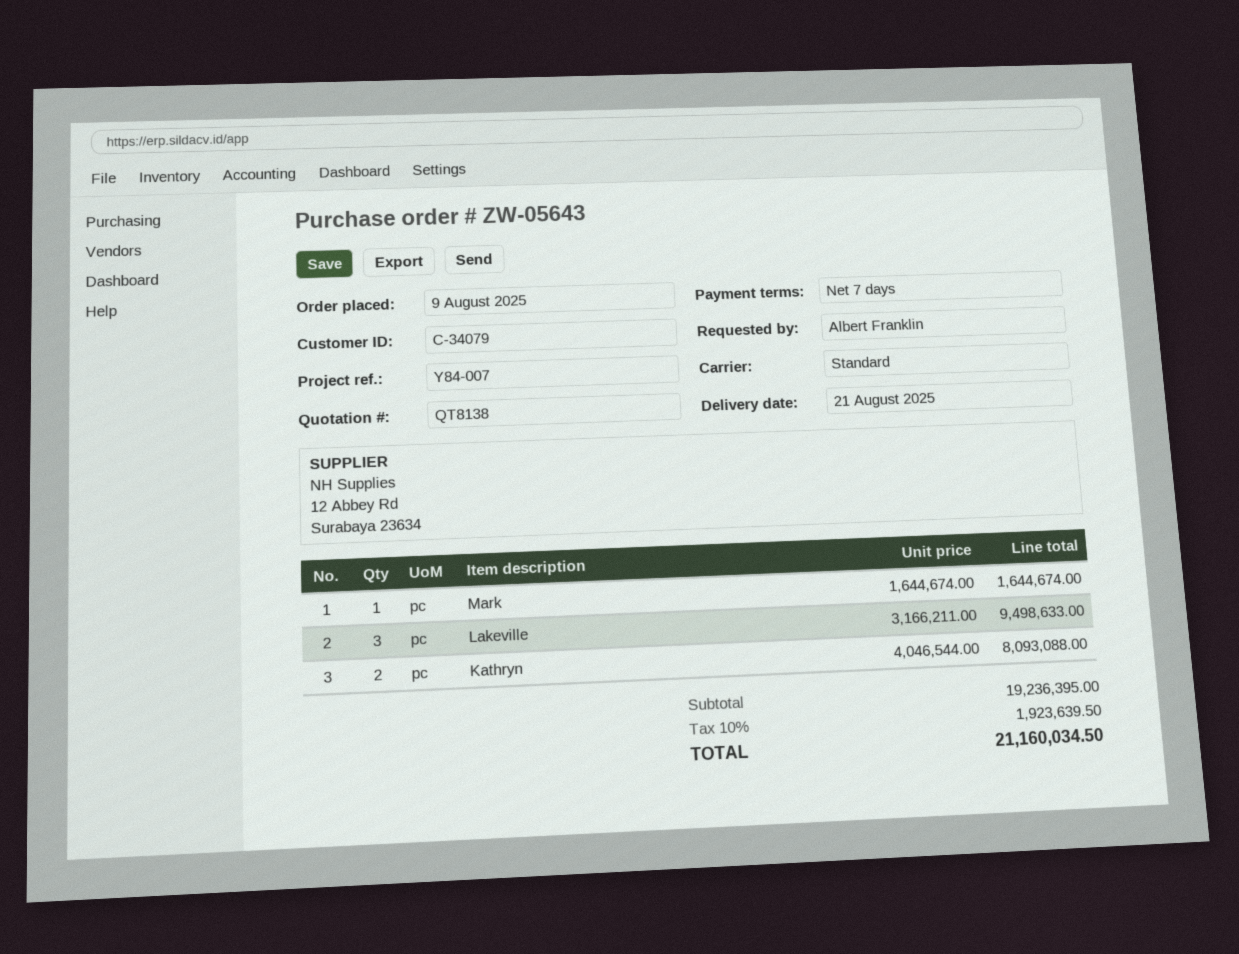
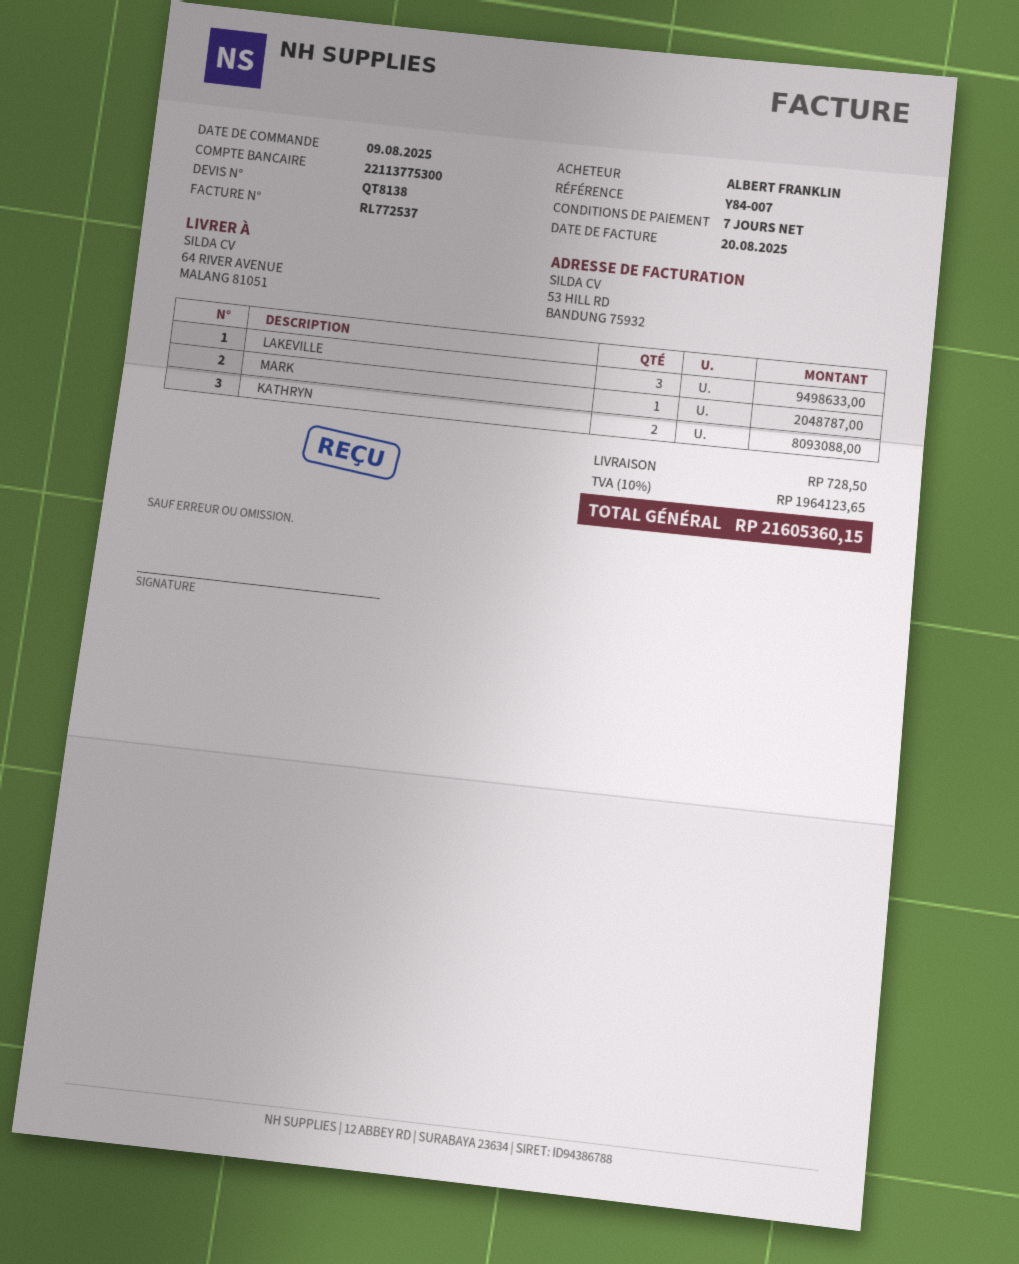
Mark: 1 for 1644674.00 -> 1 for 2048787.00
shipping: none -> 728.50
tax: 10% = 1923639.50 -> 10% = 1964123.65
total: 21160034.50 -> 21605360.15

